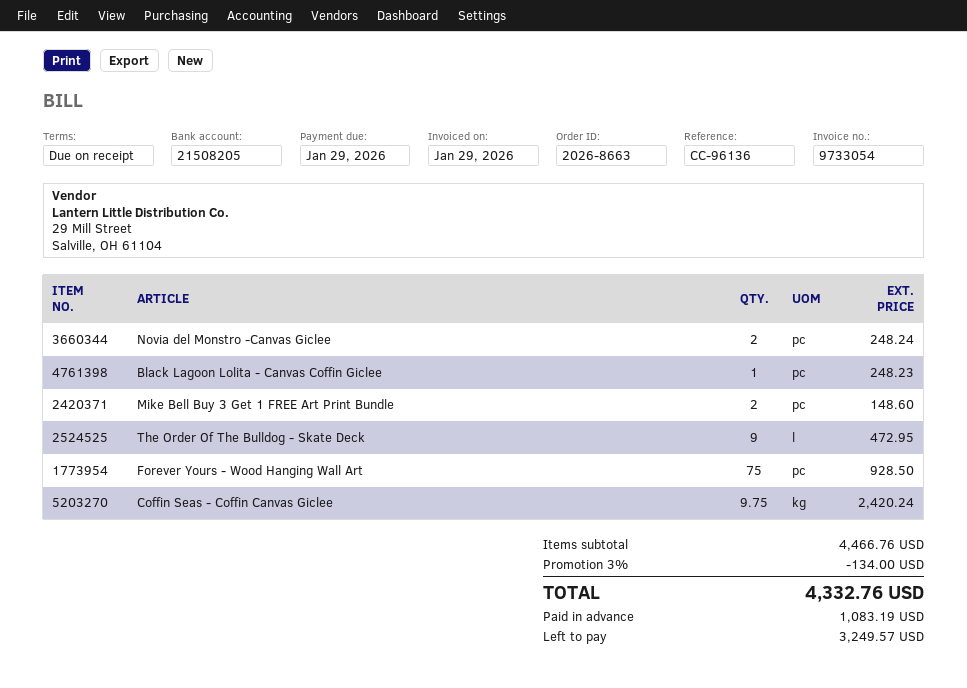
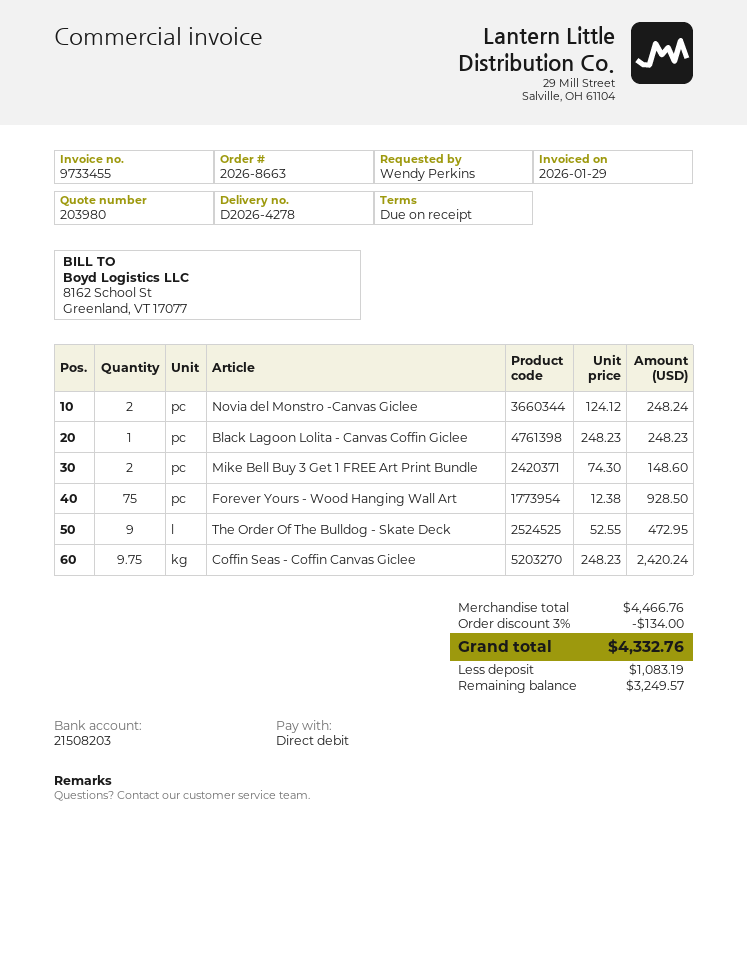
invoice number: 9733054 -> 9733455
bank account: 21508205 -> 21508203

